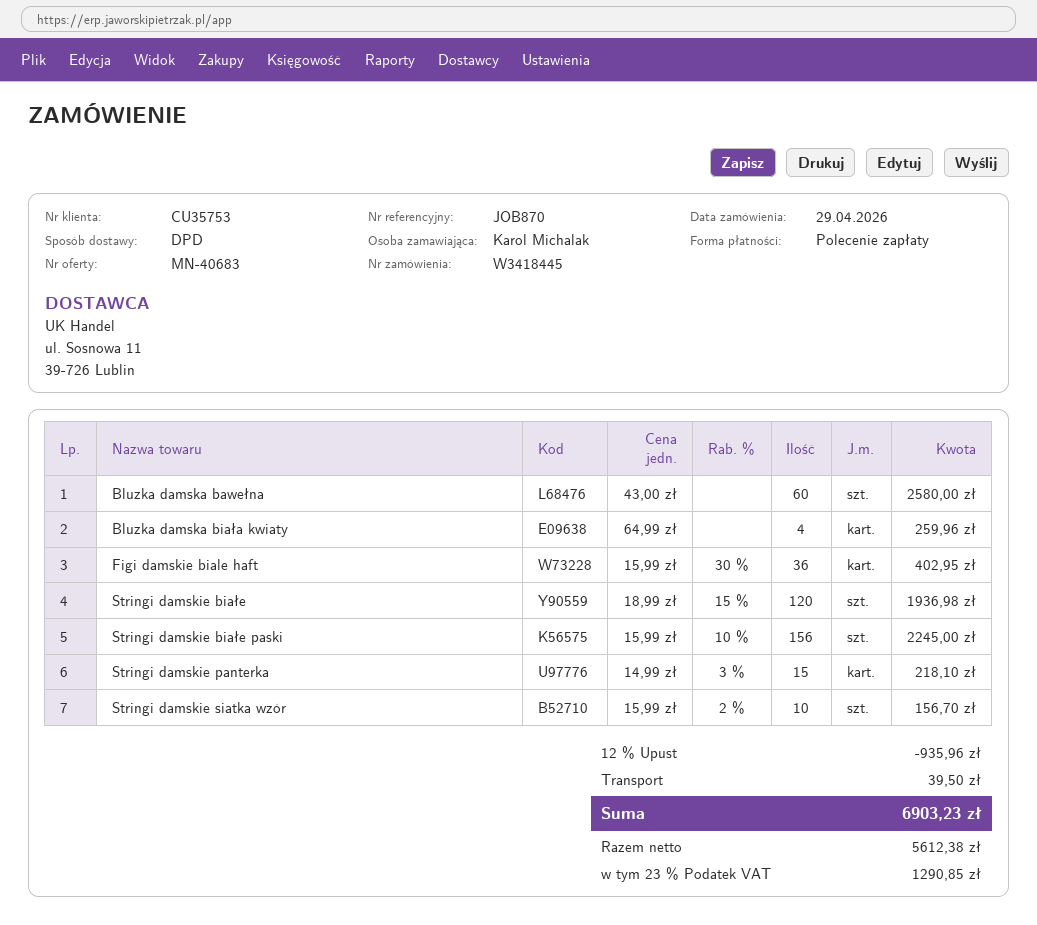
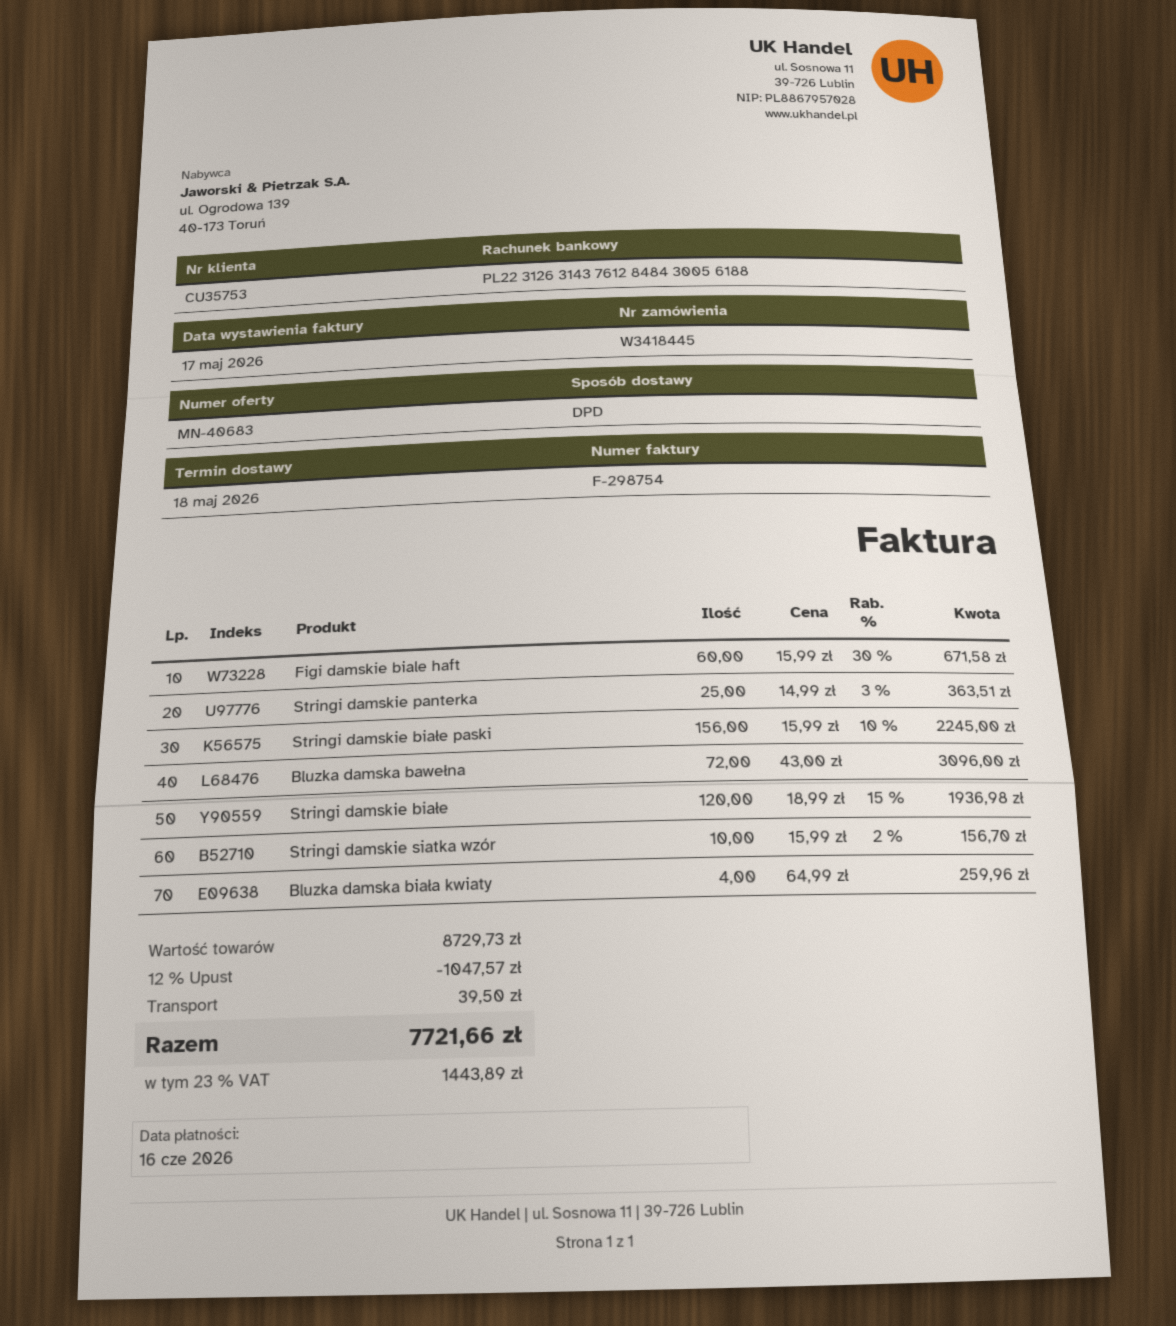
Bluzka damska bawełna: 60 x 43.00 = 2580.00 -> 72 x 43.00 = 3096.00
Figi damskie biale haft: 36 x 15.99 - 30% = 402.95 -> 60 x 15.99 - 30% = 671.58
Stringi damskie panterka: 15 x 14.99 - 3% = 218.10 -> 25 x 14.99 - 3% = 363.51
discount: 12% = 935.96 -> 12% = 1047.57
tax: 23% = 1290.85 -> 23% = 1443.89
total: 6903.23 -> 7721.66

